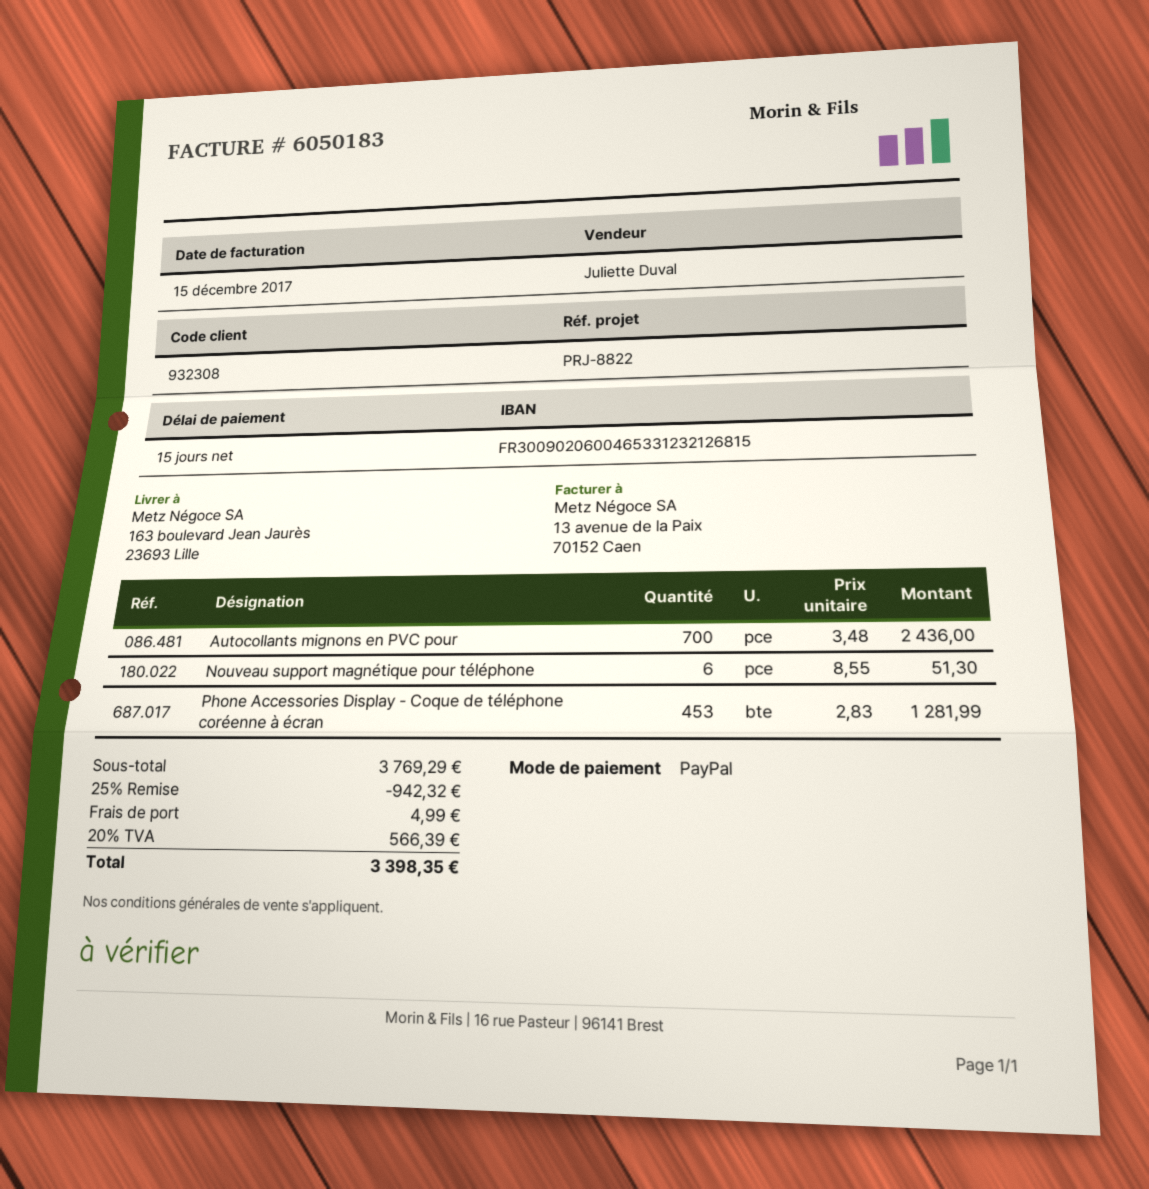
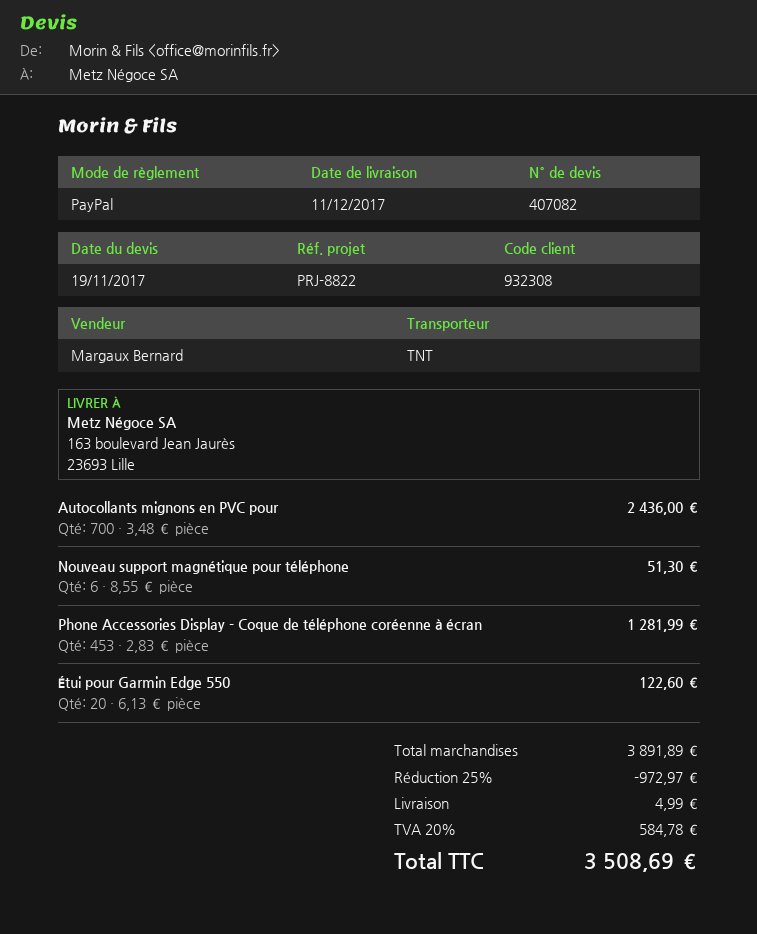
sales rep: Juliette Duval -> Margaux Bernard
Étui pour Garmin Edge 550: none -> 20 x 6.13 = 122.60
subtotal: 3769.29 -> 3891.89
discount: 25% = 942.32 -> 25% = 972.97
tax: 20% = 566.39 -> 20% = 584.78
total: 3398.35 -> 3508.69

